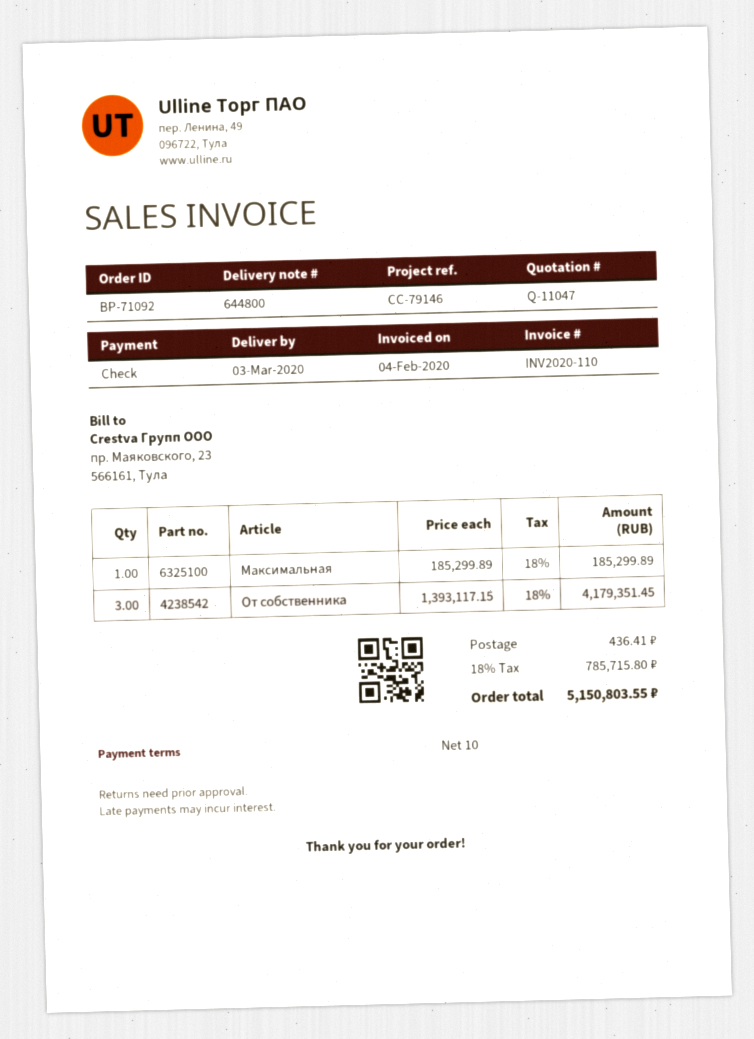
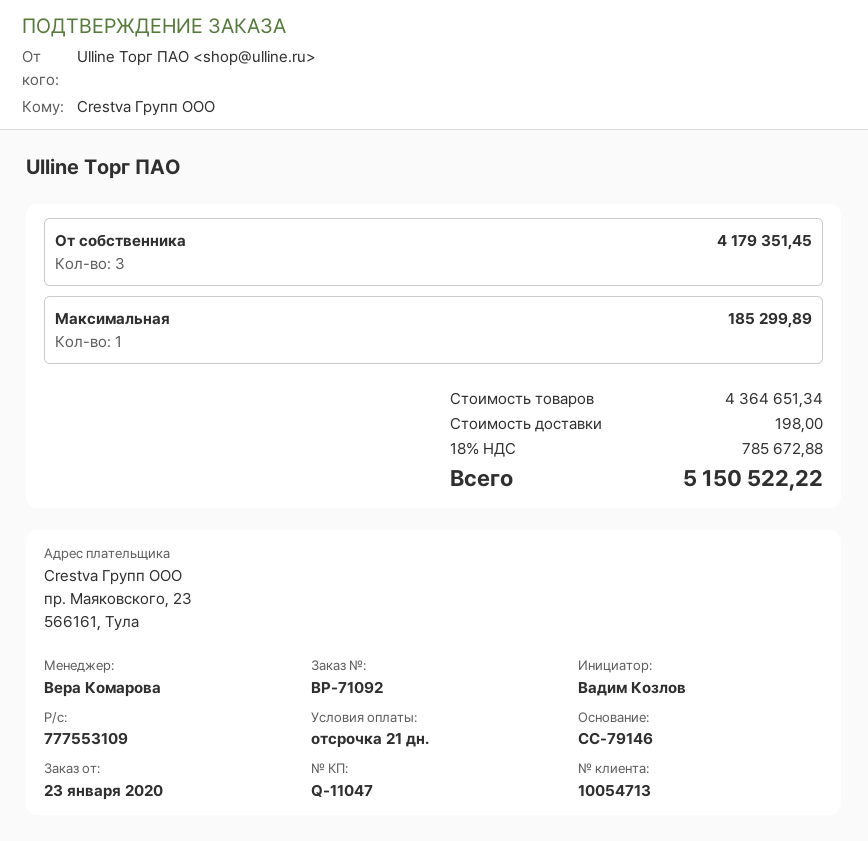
payment terms: 10 days -> 21 days
shipping: 436.41 -> 198.00
tax: 18% = 785715.80 -> 18% = 785672.88
total: 5150803.55 -> 5150522.22

